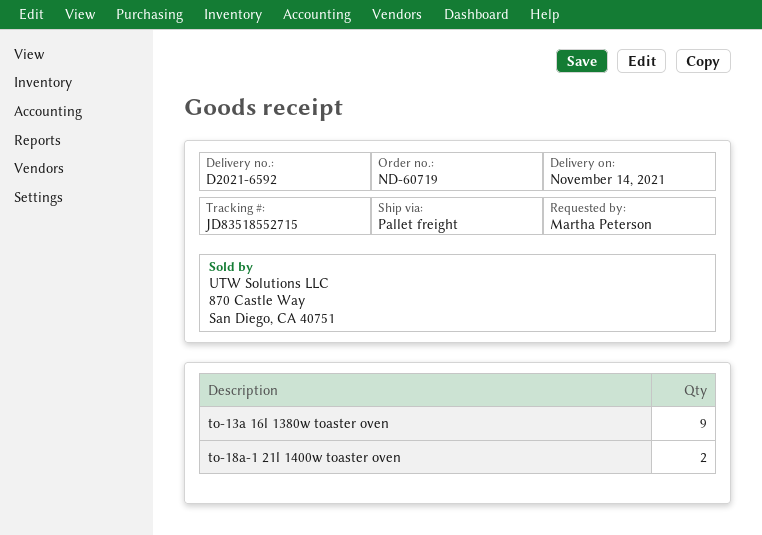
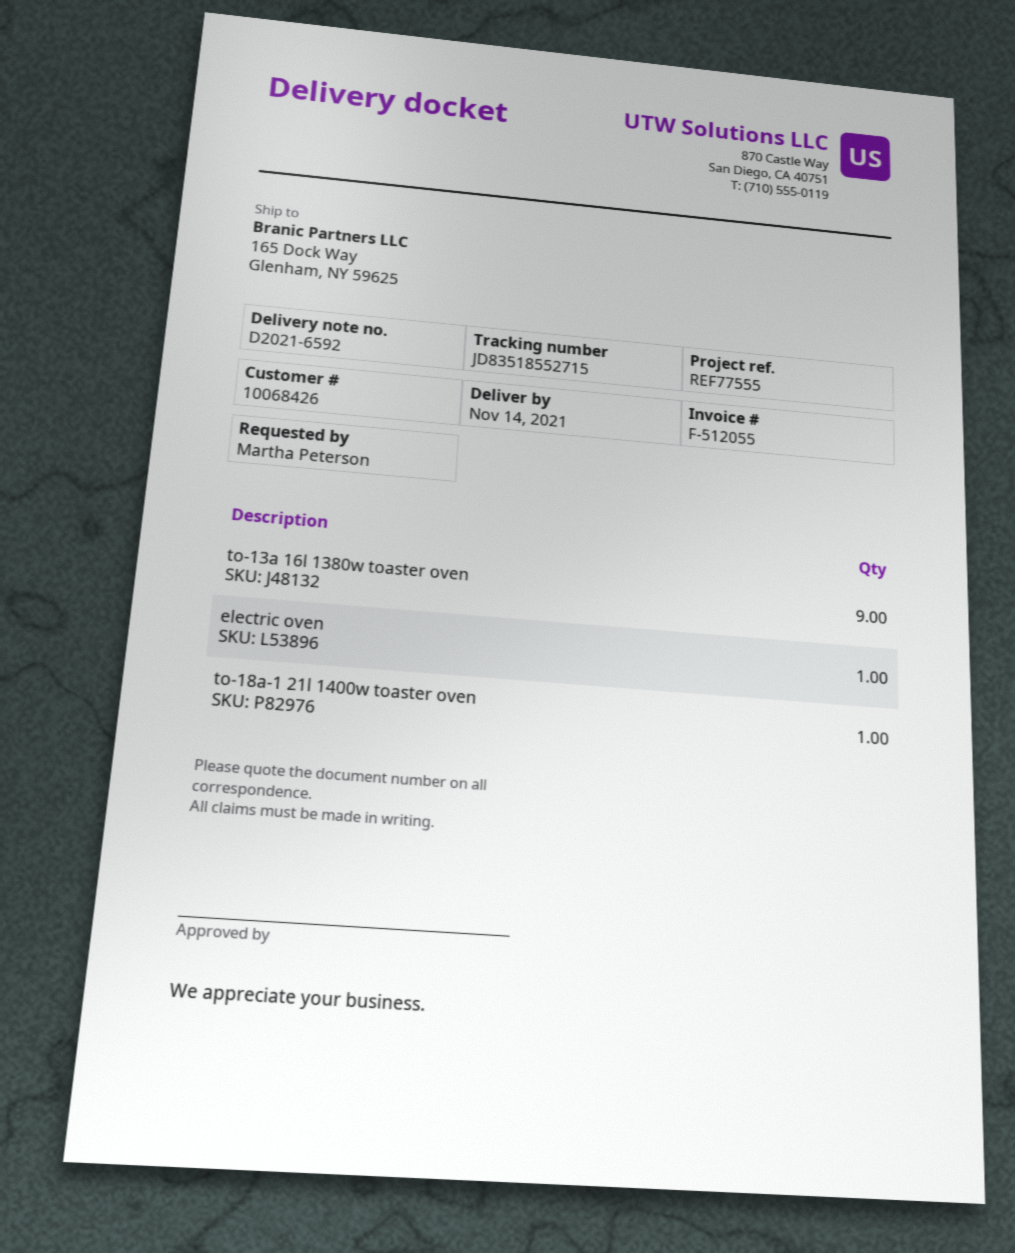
to-18a-1 21l 1400w toaster oven: 2 -> 1
electric oven: none -> 1

